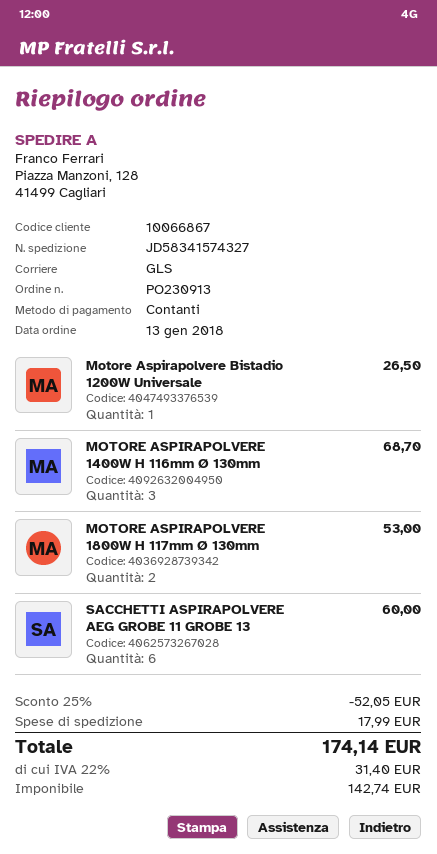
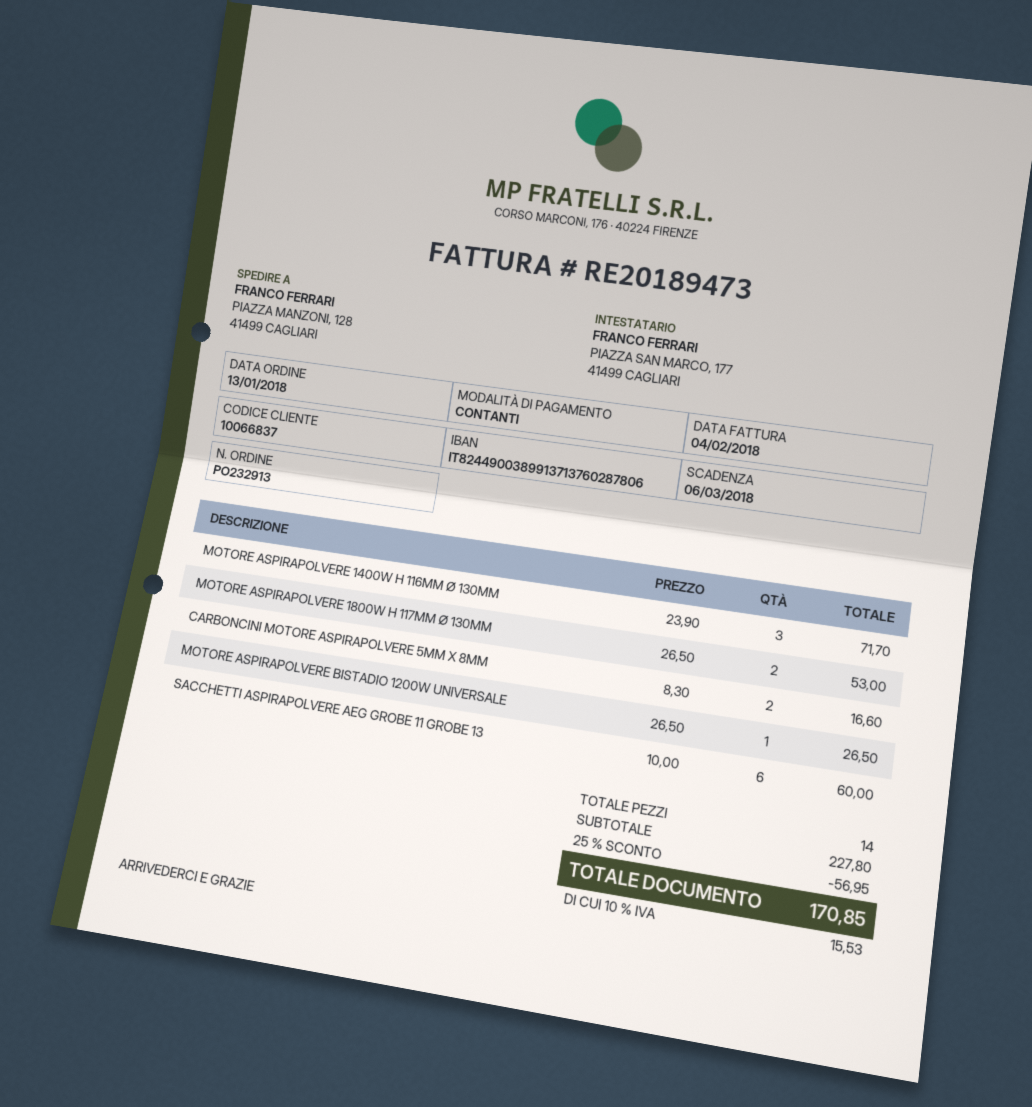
order number: PO230913 -> PO232913
customer number: 10066867 -> 10066837
MOTORE ASPIRAPOLVERE 1400W H 116mm Ø 130mm: 3 for 68.70 -> 3 for 71.70
CARBONCINI MOTORE ASPIRAPOLVERE 5MM X 8MM: none -> 2 for 16.60
discount: 25% = 52.05 -> 25% = 56.95
shipping: 17.99 -> none
tax: 22% = 31.40 -> 10% = 15.53
total: 174.14 -> 170.85

